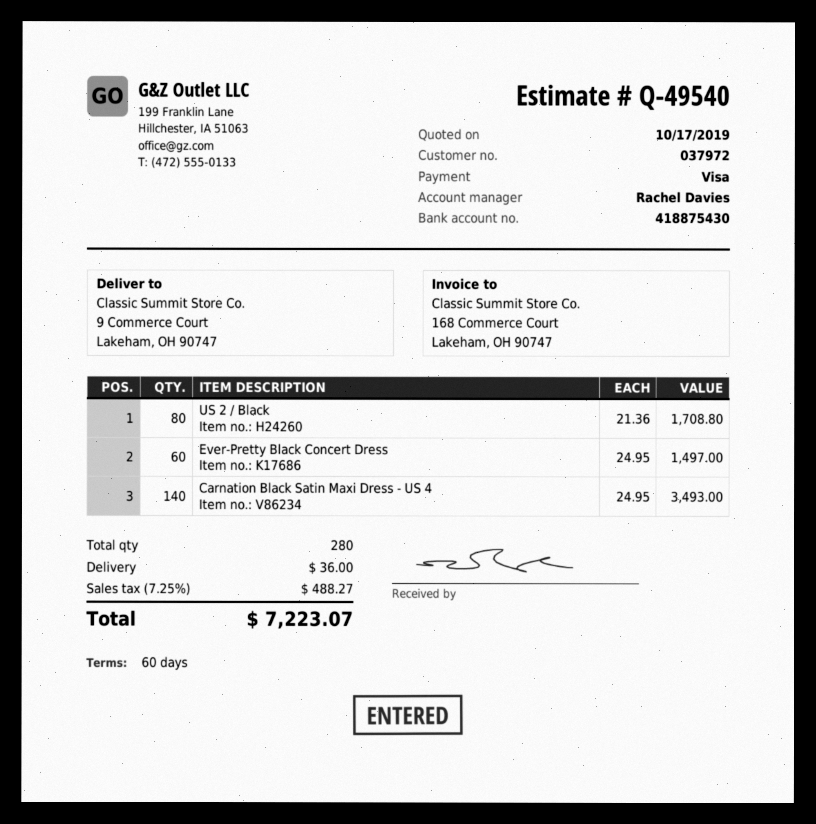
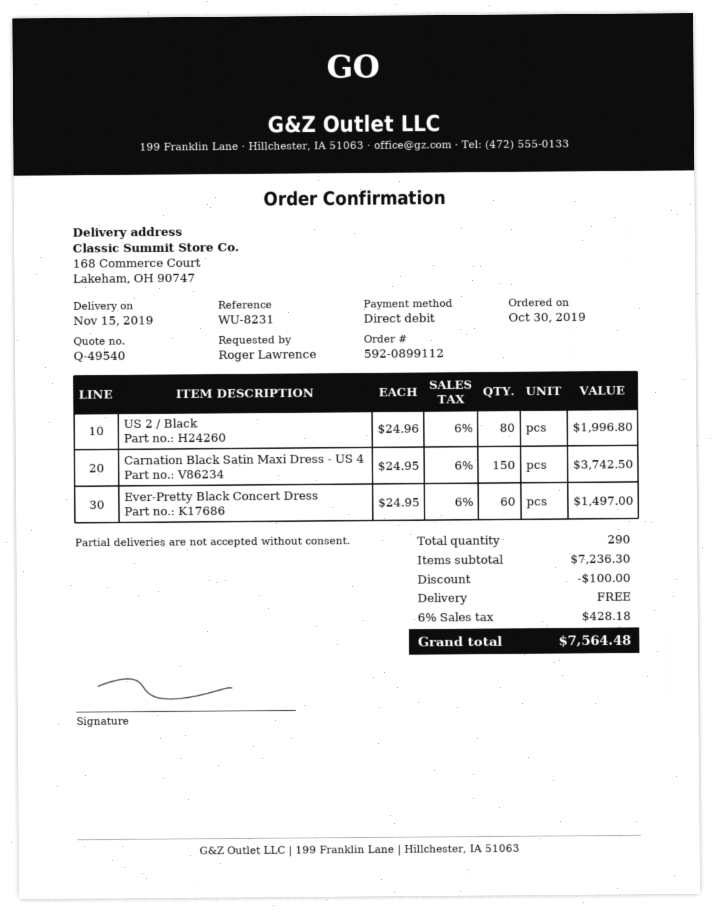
payment method: Visa -> direct debit
ship to: 9 Commerce Court, Lakeham, OH 90747 -> 168 Commerce Court, Lakeham, OH 90747
US 2 / Black: 80 x 21.36 = 1708.80 -> 80 x 24.96 = 1996.80
Carnation Black Satin Maxi Dress - US 4: 140 x 24.95 = 3493.00 -> 150 x 24.95 = 3742.50
total quantity: 280 -> 290
discount: none -> 100.00
shipping: 36.00 -> 0.00
tax: 7.25% = 488.27 -> 6% = 428.18
total: 7223.07 -> 7564.48

